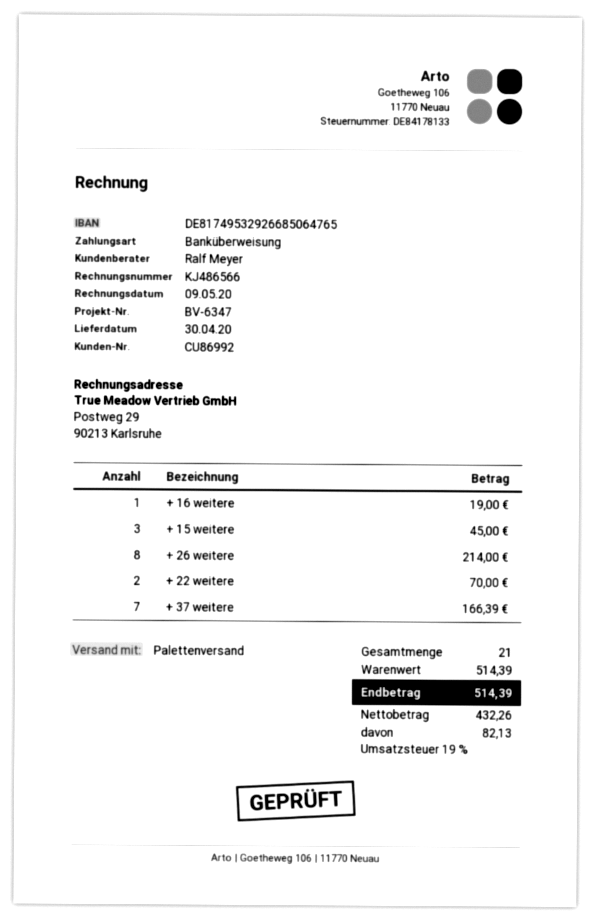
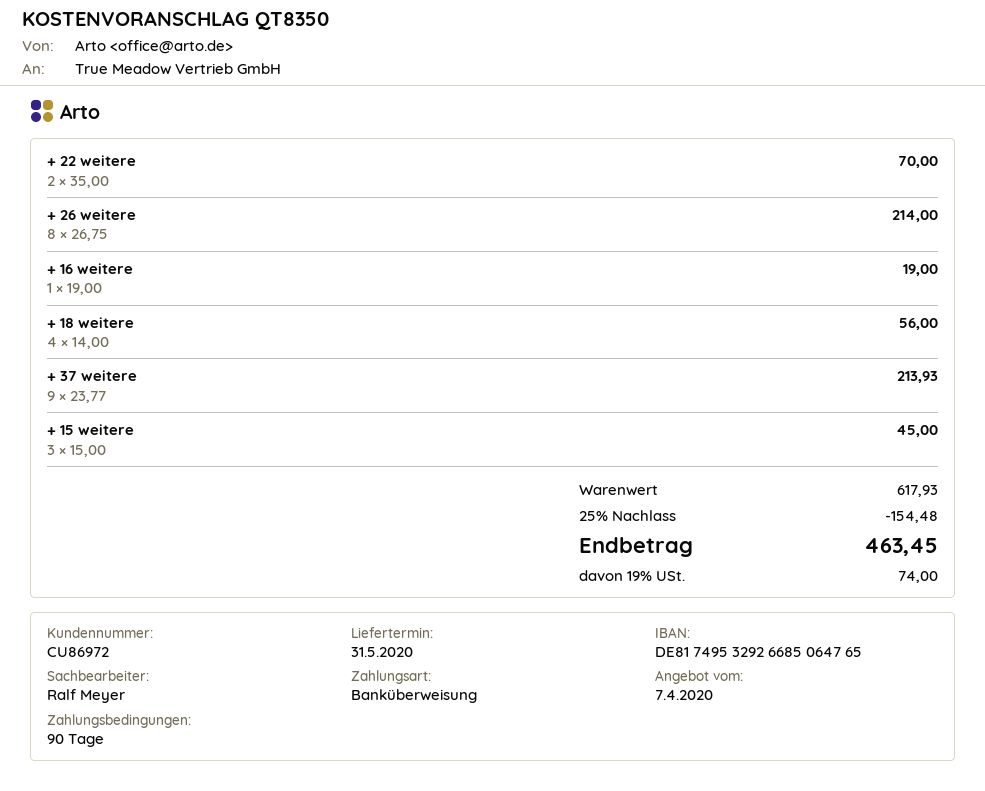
delivery date: 2020-04-30 -> 2020-05-31
customer number: CU86992 -> CU86972
+ 37 weitere: 7 for 166.39 -> 9 for 213.93
+ 18 weitere: none -> 4 for 56.00
subtotal: 514.39 -> 617.93
discount: none -> 25% = 154.48
tax: 19% = 82.13 -> 19% = 74.00
total: 514.39 -> 463.45

